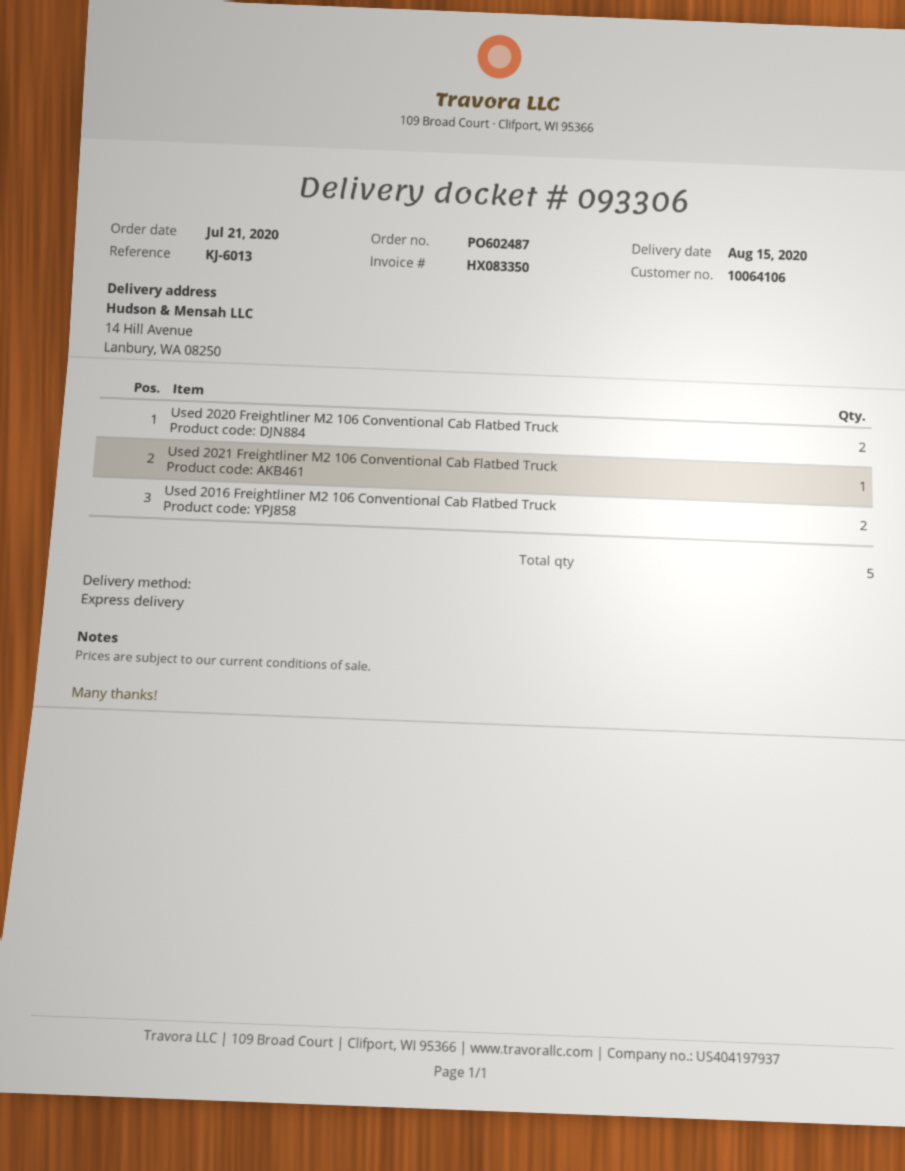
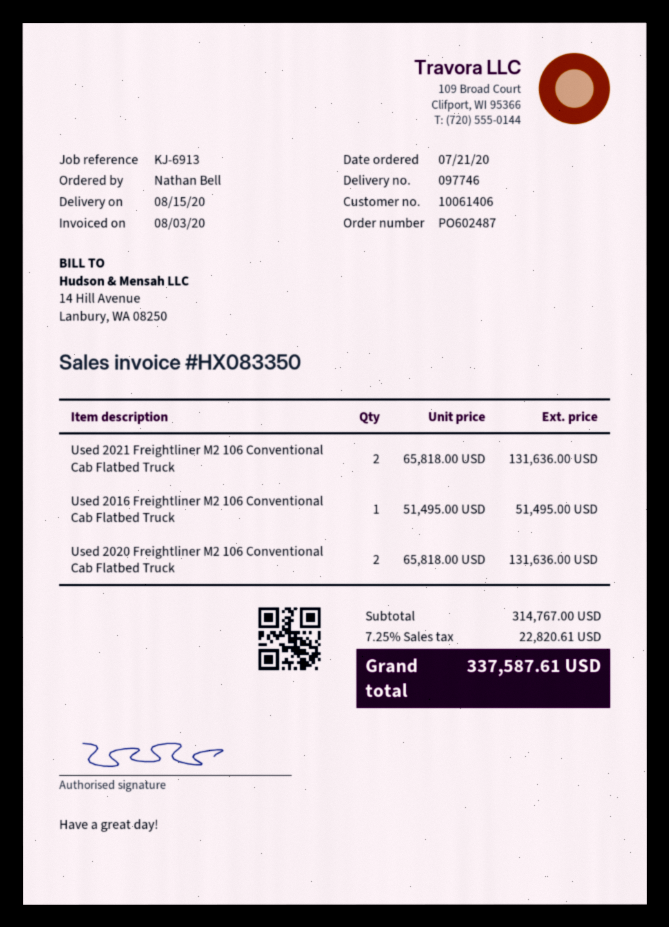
delivery note number: 093306 -> 097746
customer number: 10064106 -> 10061406
reference: KJ-6013 -> KJ-6913
Used 2021 Freightliner M2 106 Conventional Cab Flatbed Truck: 1 -> 2
Used 2016 Freightliner M2 106 Conventional Cab Flatbed Truck: 2 -> 1

